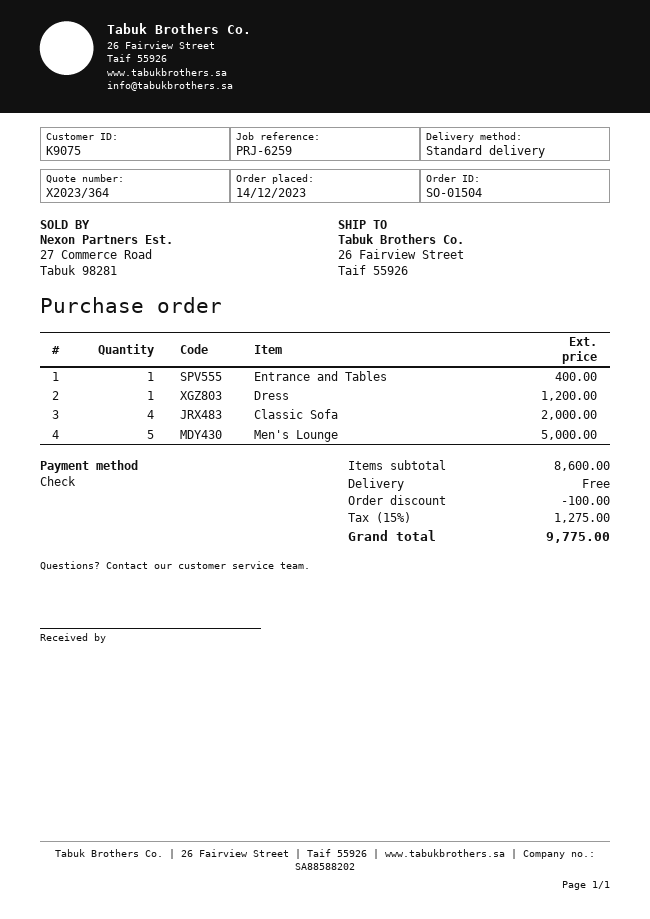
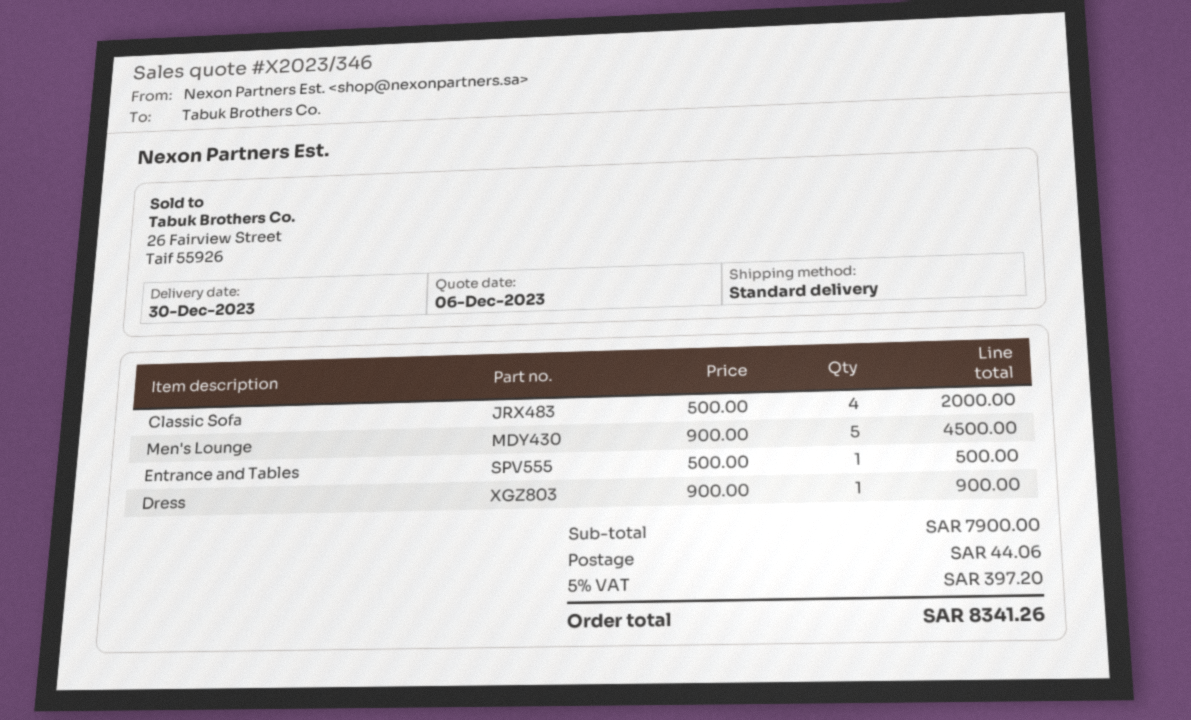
quote number: X2023/364 -> X2023/346
Entrance and Tables: 1 for 400.00 -> 1 for 500.00
Dress: 1 for 1200.00 -> 1 for 900.00
Men's Lounge: 5 for 5000.00 -> 5 for 4500.00
subtotal: 8600.00 -> 7900.00
discount: 100.00 -> none
shipping: 0.00 -> 44.06
tax: 15% = 1275.00 -> 5% = 397.20
total: 9775.00 -> 8341.26

